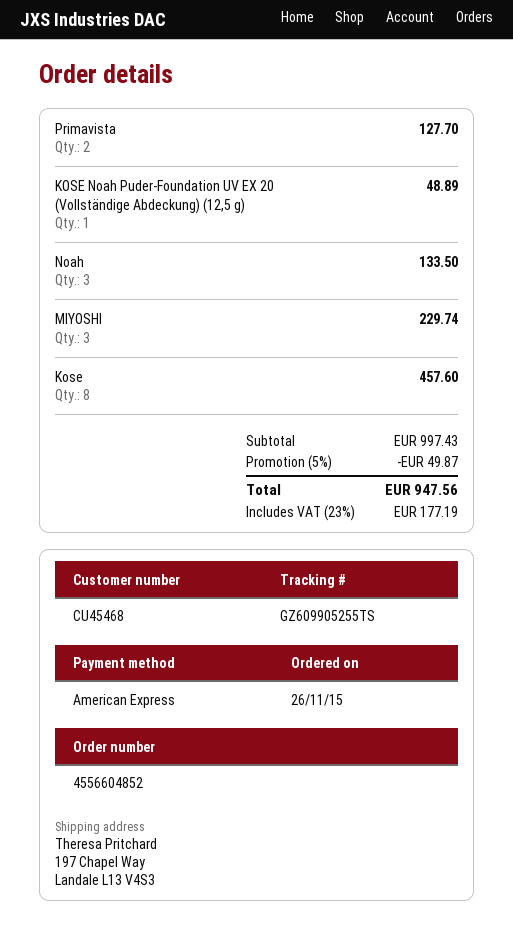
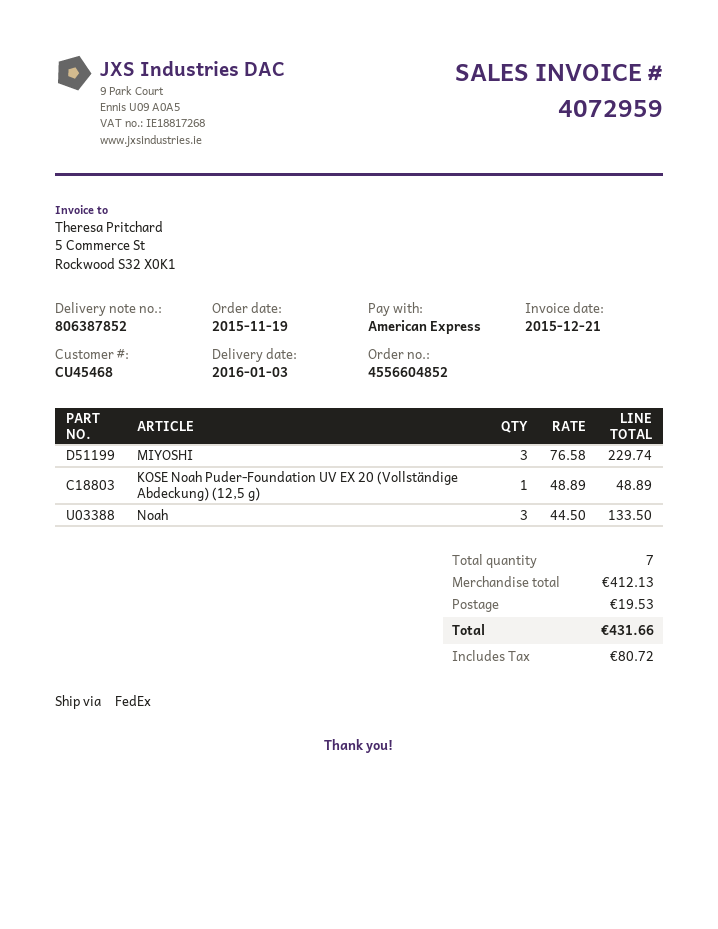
order date: 2015-11-26 -> 2015-11-19
Primavista: 2 for 127.70 -> none
Kose: 8 for 457.60 -> none
subtotal: 997.43 -> 412.13
discount: 5% = 49.87 -> none
shipping: none -> 19.53
tax: 177.19 -> 80.72
total: 947.56 -> 431.66

